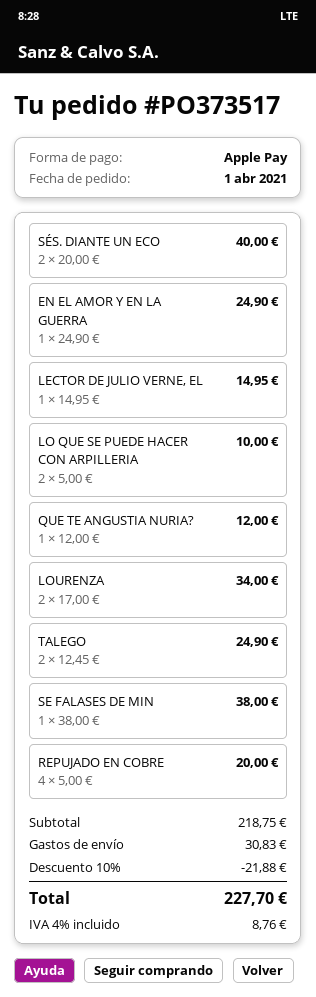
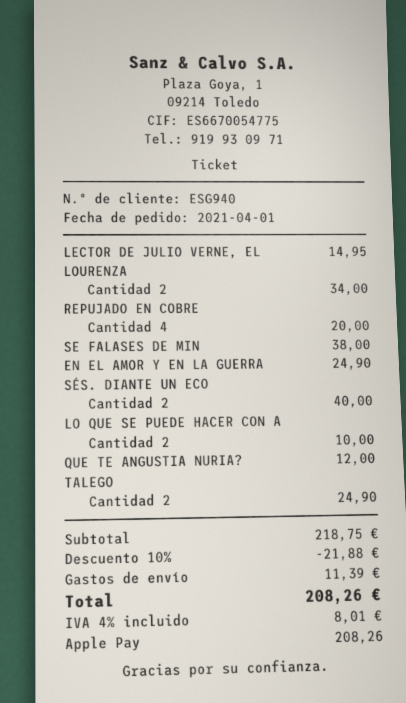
shipping: 30.83 -> 11.39
tax: 4% = 8.76 -> 4% = 8.01
total: 227.70 -> 208.26

